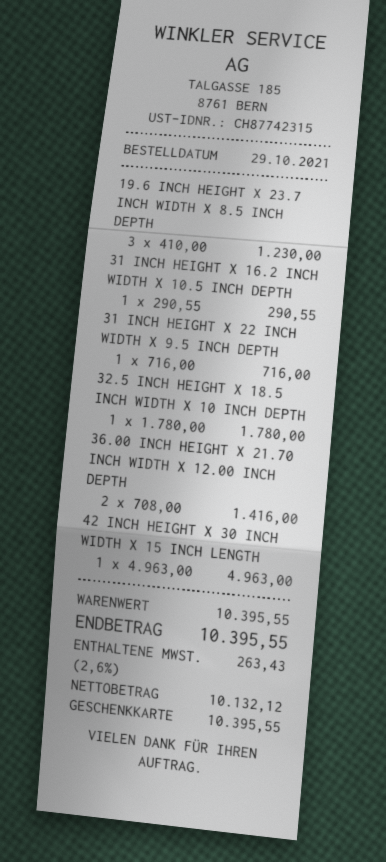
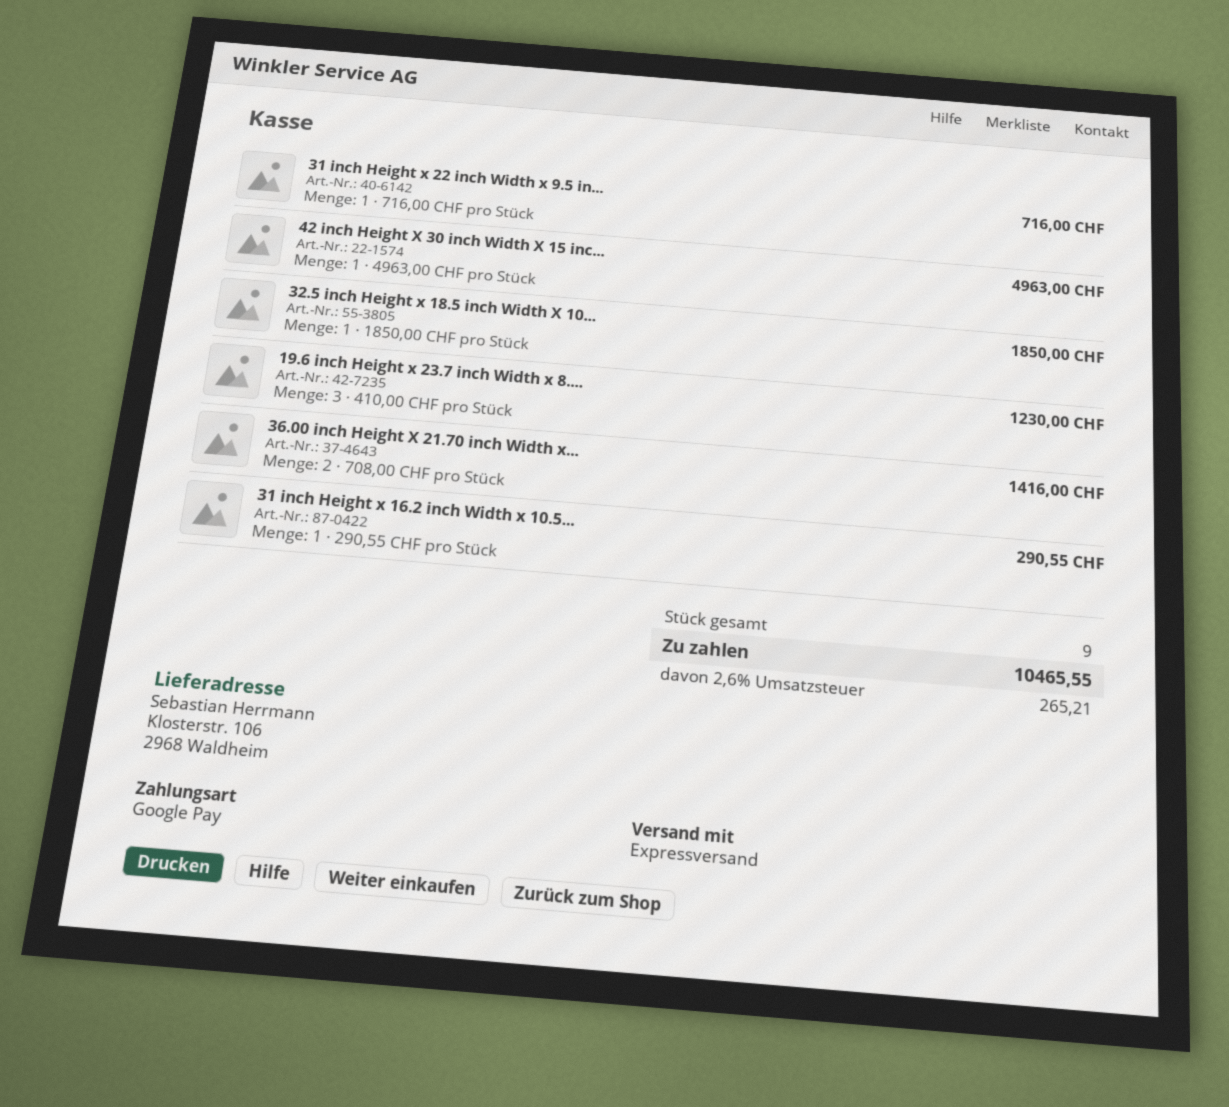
payment method: gift card -> Google Pay
32.5 INCH HEIGHT X 18.5 INCH WIDTH X 10 INCH DEPTH: 1 x 1780.00 = 1780.00 -> 1 x 1850.00 = 1850.00
tax: 2.6% = 263.43 -> 2.6% = 265.21
total: 10395.55 -> 10465.55

